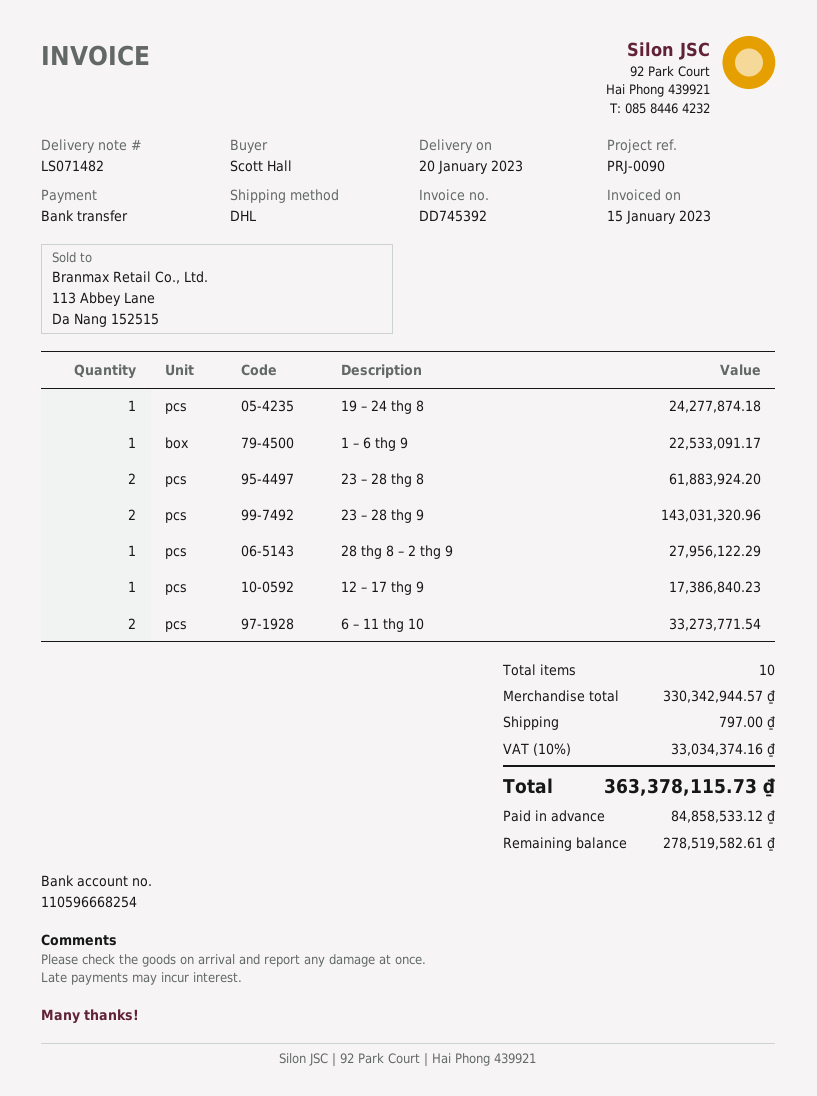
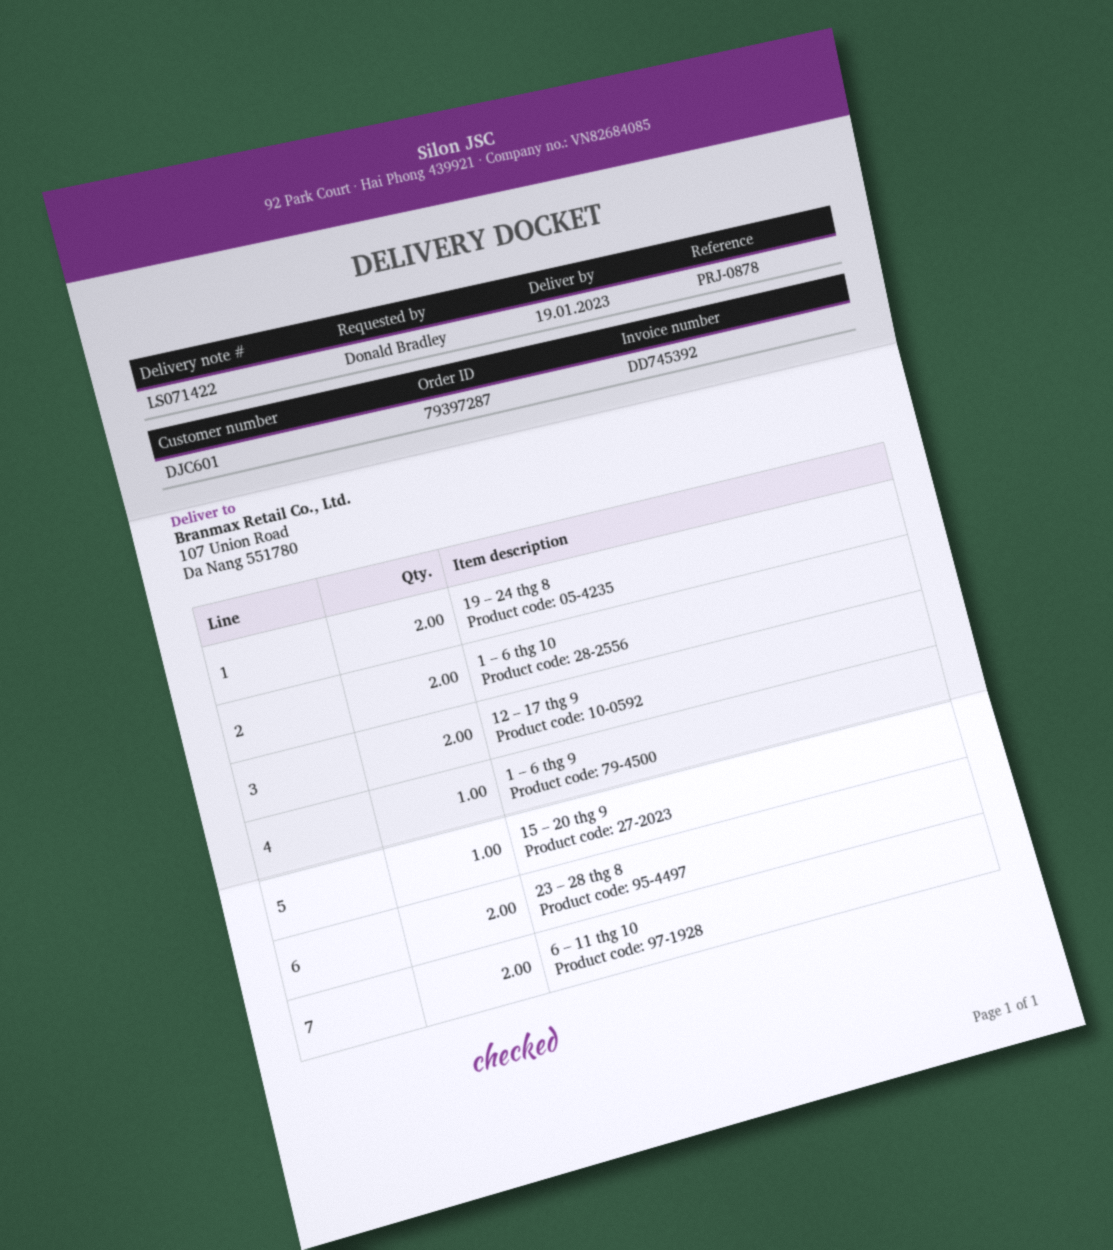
delivery note number: LS071482 -> LS071422
delivery date: 2023-01-20 -> 2023-01-19
reference: PRJ-0090 -> PRJ-0878
ordered by: Scott Hall -> Donald Bradley
19 – 24 thg 8: 1 -> 2
23 – 28 thg 9: 2 -> none
28 thg 8 – 2 thg 9: 1 -> none
12 – 17 thg 9: 1 -> 2
1 – 6 thg 10: none -> 2
15 – 20 thg 9: none -> 1

